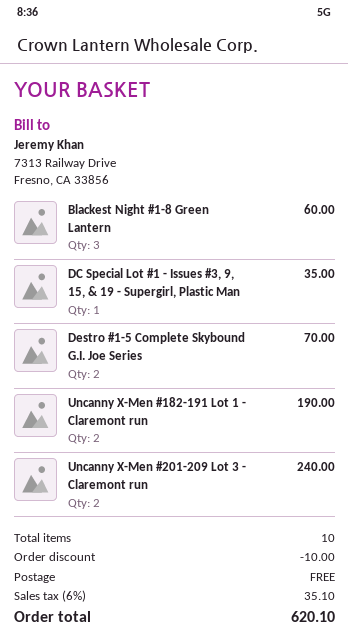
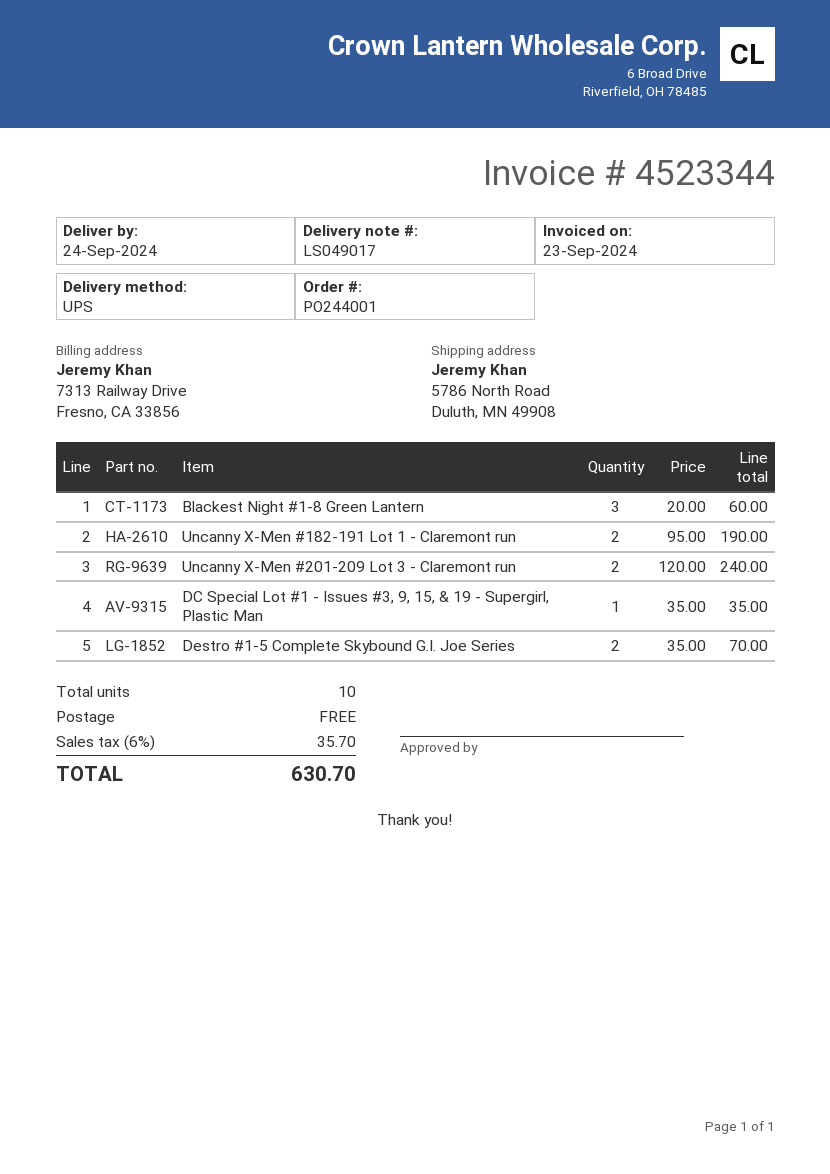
discount: 10.00 -> none
tax: 6% = 35.10 -> 6% = 35.70
total: 620.10 -> 630.70

